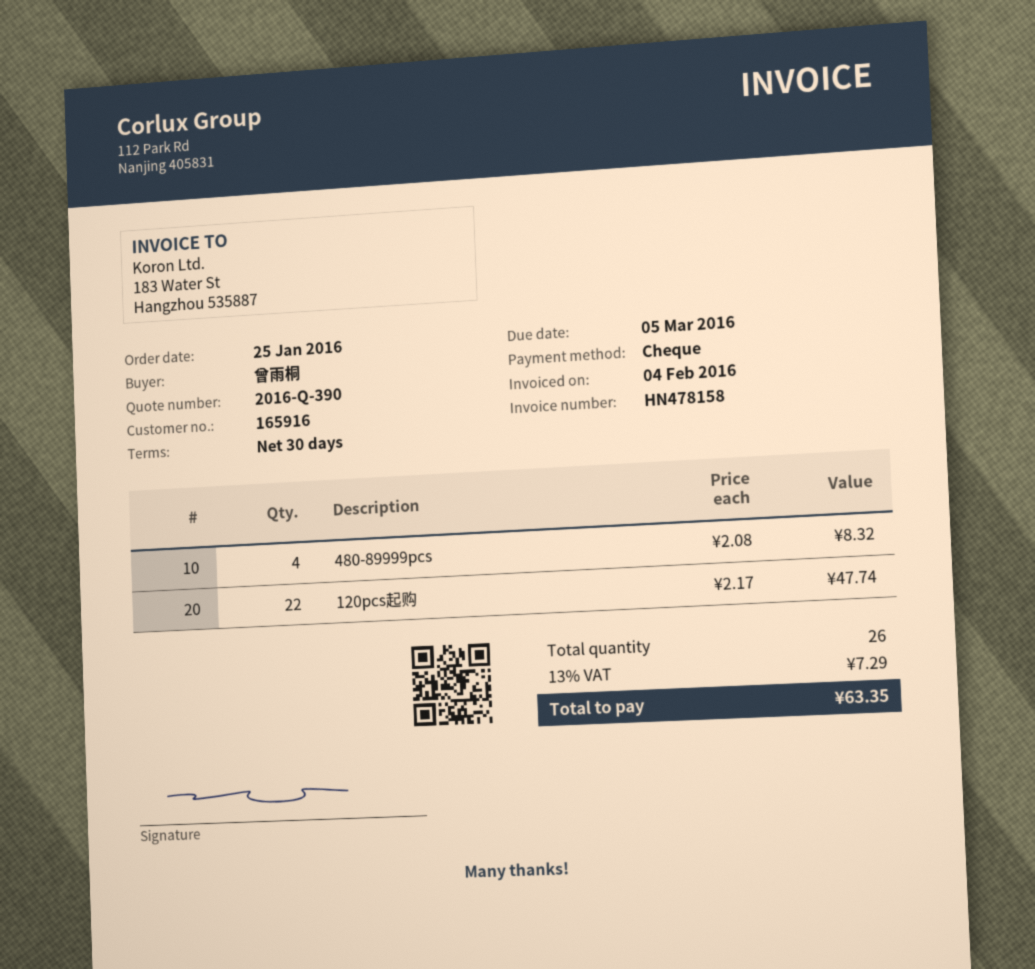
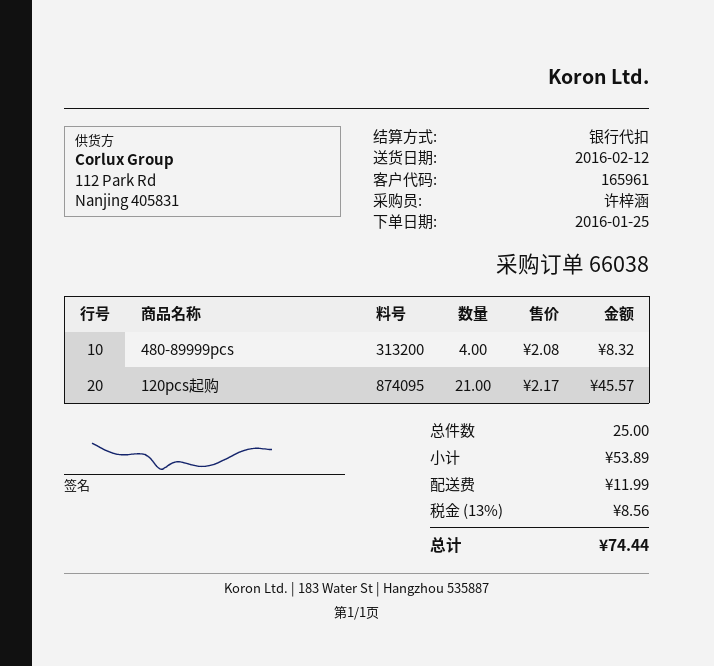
customer number: 165916 -> 165961
ordered by: 曾雨桐 -> 许梓涵
payment method: cheque -> direct debit
120pcs起购: 22 x 2.17 = 47.74 -> 21 x 2.17 = 45.57
total quantity: 26 -> 25
shipping: none -> 11.99
tax: 13% = 7.29 -> 13% = 8.56
total: 63.35 -> 74.44

